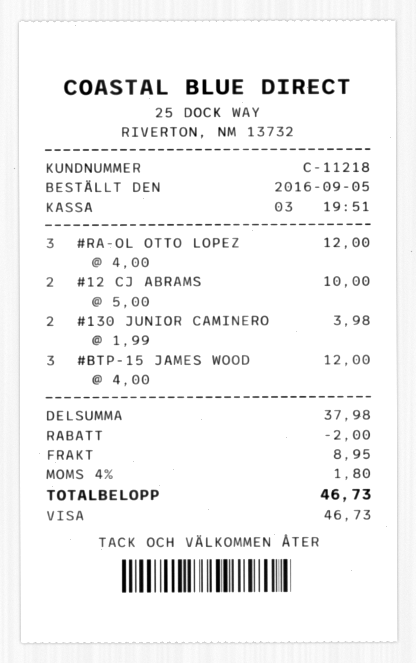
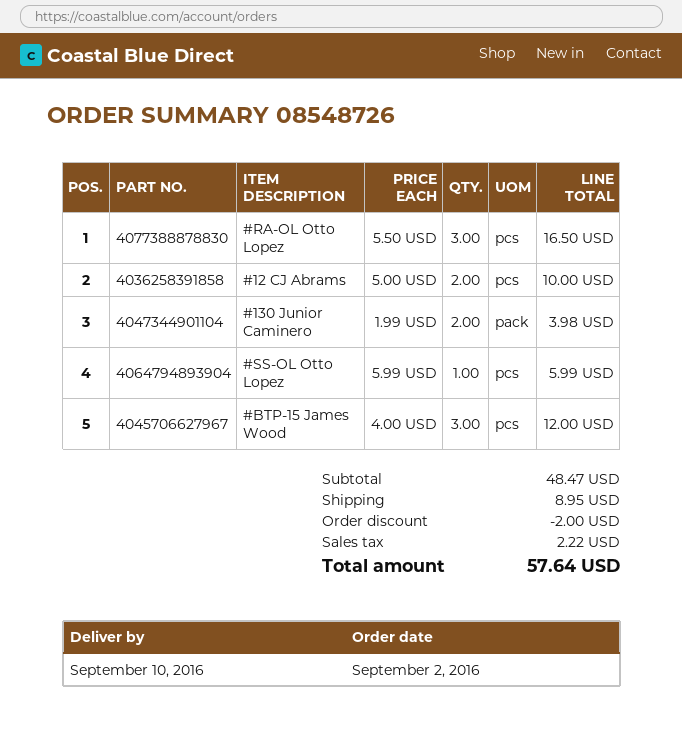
order date: 2016-09-05 -> 2016-09-02
#RA-OL OTTO LOPEZ: 3 x 4.00 = 12.00 -> 3 x 5.50 = 16.50
#SS-OL Otto Lopez: none -> 1 x 5.99 = 5.99
subtotal: 37.98 -> 48.47
tax: 1.80 -> 2.22
total: 46.73 -> 57.64

